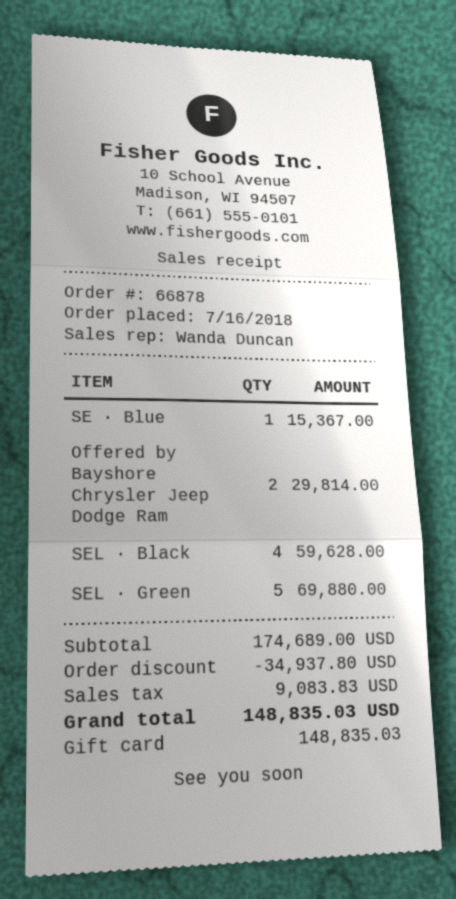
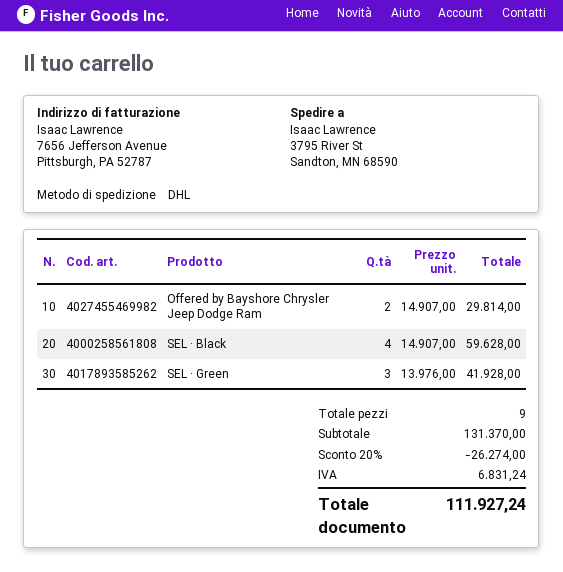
SE · Blue: 1 for 15367.00 -> none
SEL · Green: 5 for 69880.00 -> 3 for 41928.00
subtotal: 174689.00 -> 131370.00
discount: 34937.80 -> 26274.00
tax: 9083.83 -> 6831.24
total: 148835.03 -> 111927.24

